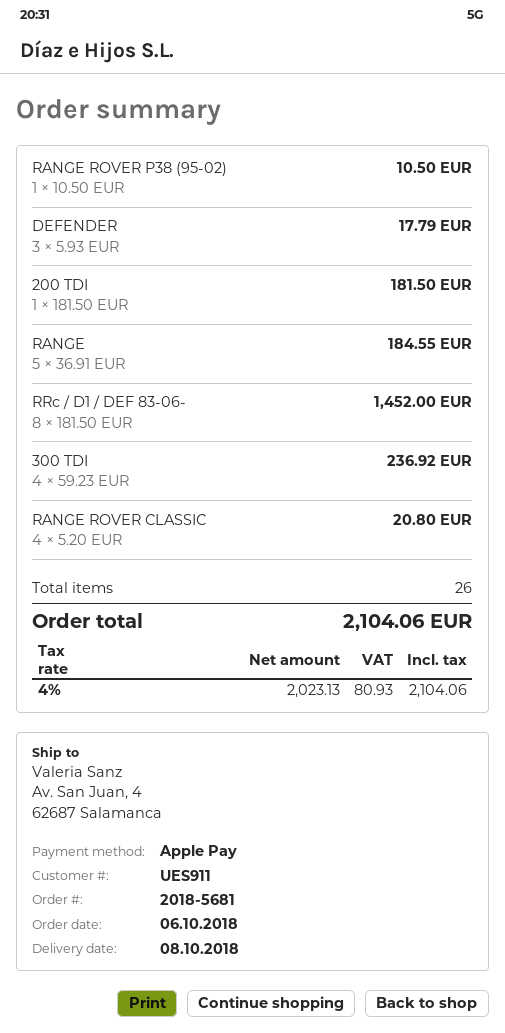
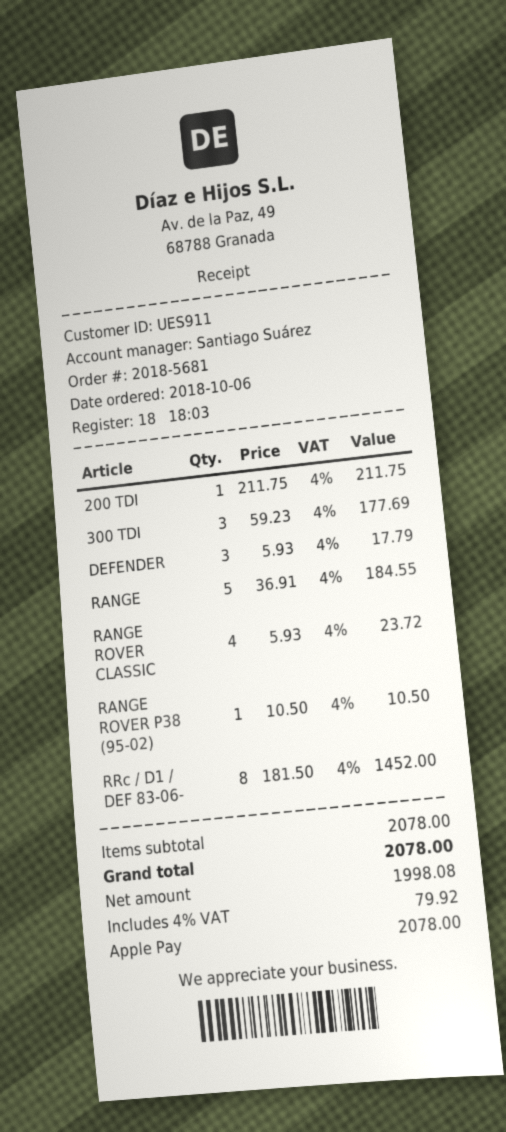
200 TDI: 1 x 181.50 = 181.50 -> 1 x 211.75 = 211.75
300 TDI: 4 x 59.23 = 236.92 -> 3 x 59.23 = 177.69
RANGE ROVER CLASSIC: 4 x 5.20 = 20.80 -> 4 x 5.93 = 23.72
net: 2023.13 -> 1998.08
tax: 4% = 80.93 -> 4% = 79.92
total: 2104.06 -> 2078.00

